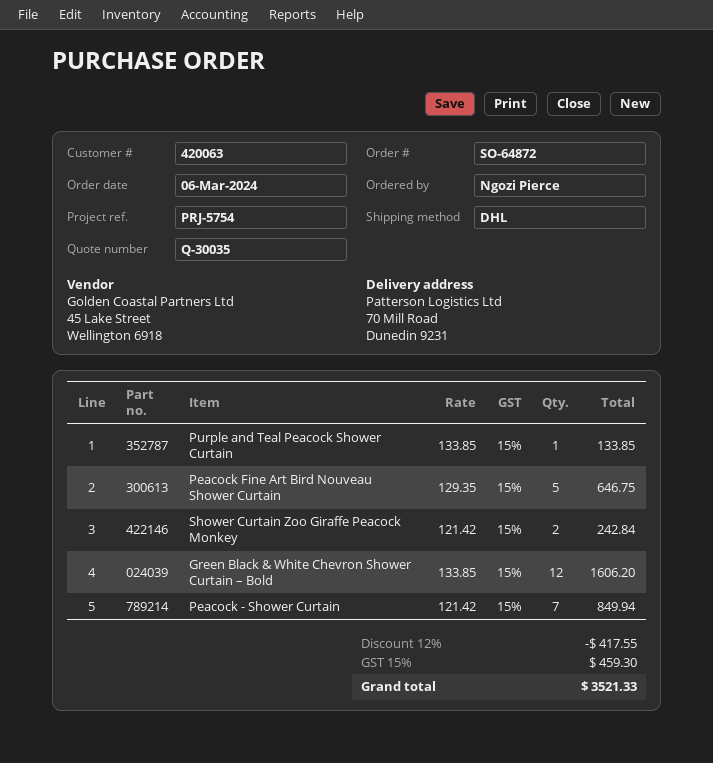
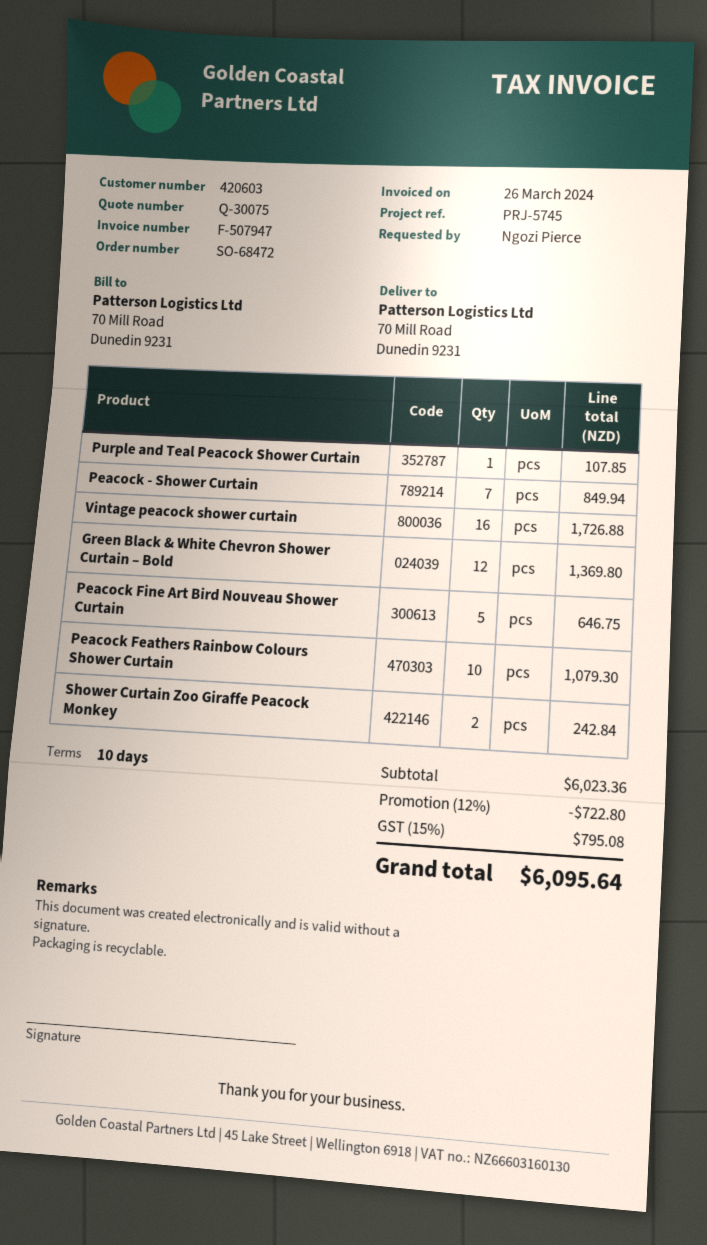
quote number: Q-30035 -> Q-30075
order number: SO-64872 -> SO-68472
customer number: 420063 -> 420603
reference: PRJ-5754 -> PRJ-5745
Purple and Teal Peacock Shower Curtain: 1 for 133.85 -> 1 for 107.85
Green Black & White Chevron Shower Curtain – Bold: 12 for 1606.20 -> 12 for 1369.80
Vintage peacock shower curtain: none -> 16 for 1726.88
Peacock Feathers Rainbow Colours Shower Curtain: none -> 10 for 1079.30
discount: 12% = 417.55 -> 12% = 722.80
tax: 15% = 459.30 -> 15% = 795.08
total: 3521.33 -> 6095.64

